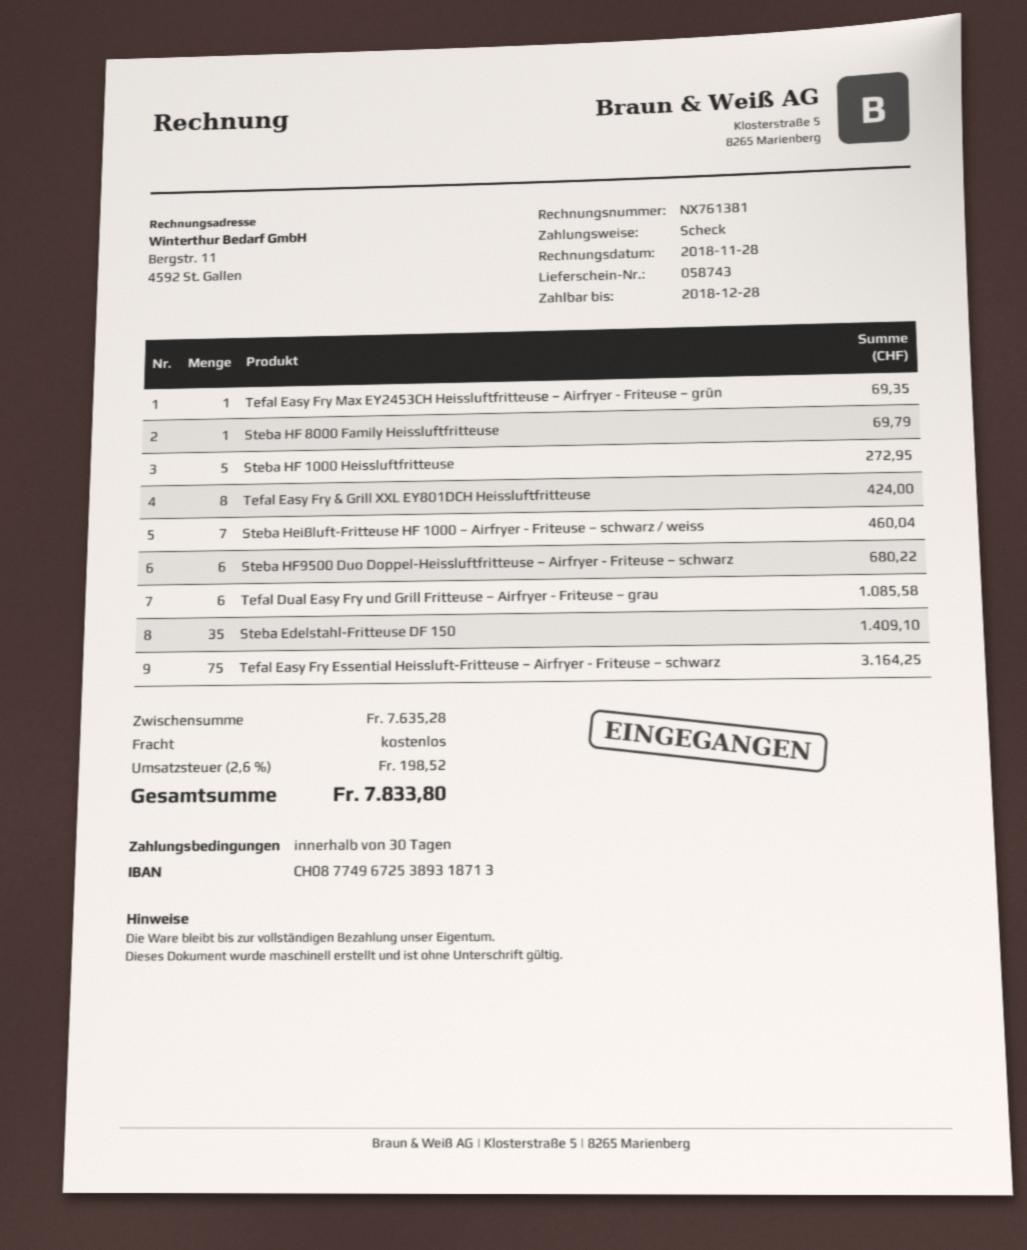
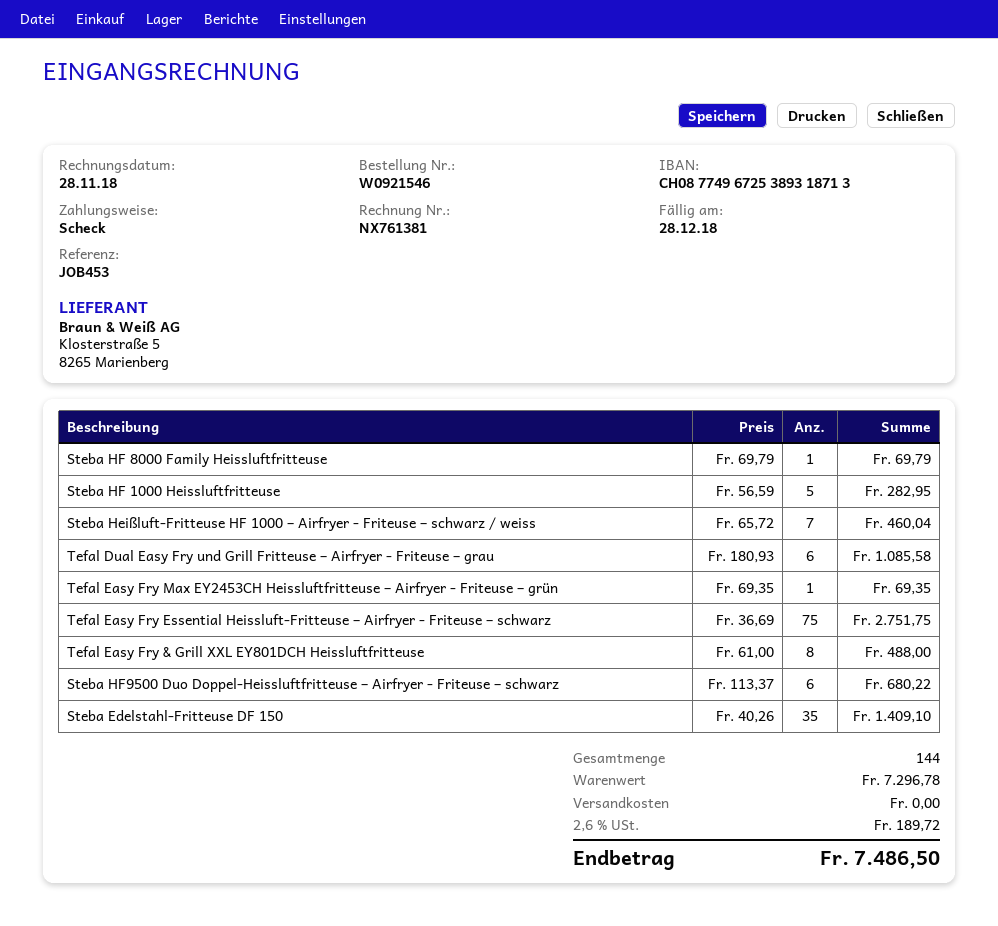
Steba HF 1000 Heissluftfritteuse: 5 for 272.95 -> 5 for 282.95
Tefal Easy Fry & Grill XXL EY801DCH Heissluftfritteuse: 8 for 424.00 -> 8 for 488.00
Tefal Easy Fry Essential Heissluft-Fritteuse – Airfryer - Friteuse – schwarz: 75 for 3164.25 -> 75 for 2751.75
subtotal: 7635.28 -> 7296.78
tax: 2.6% = 198.52 -> 2.6% = 189.72
total: 7833.80 -> 7486.50

